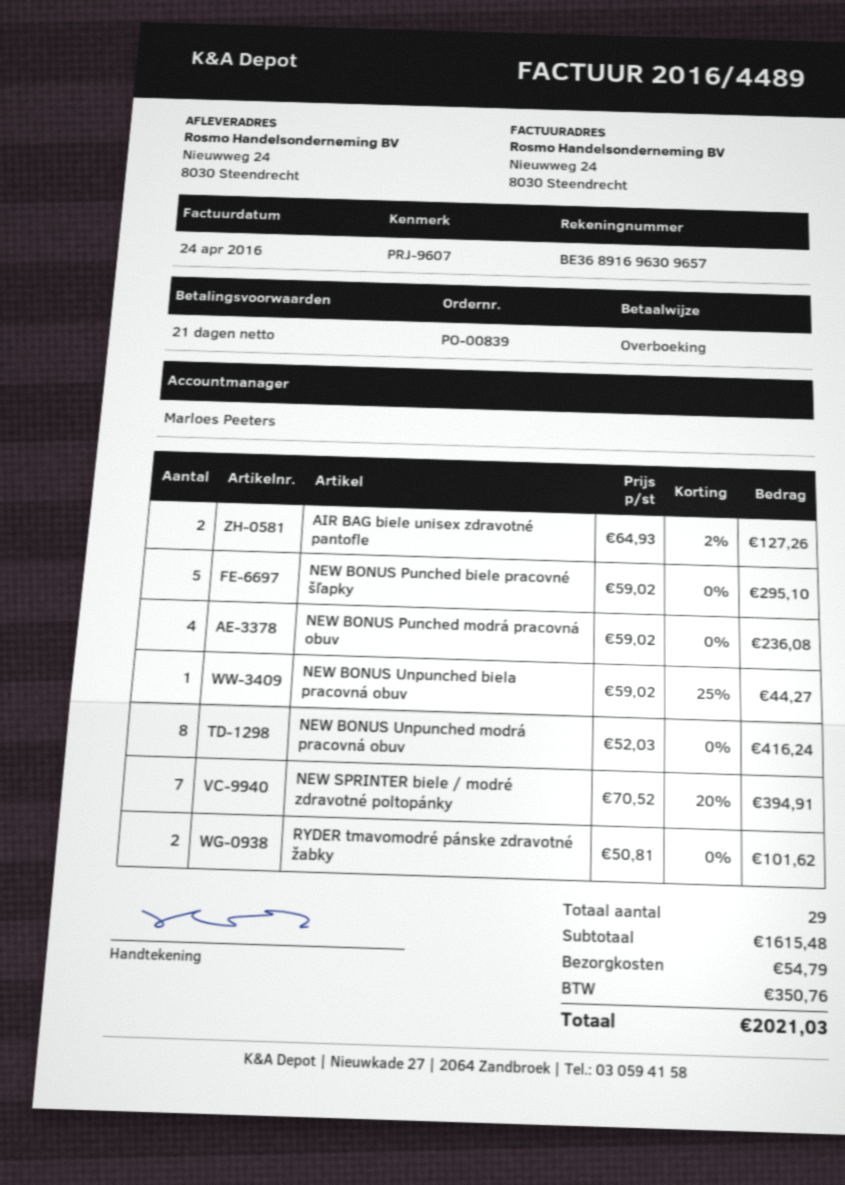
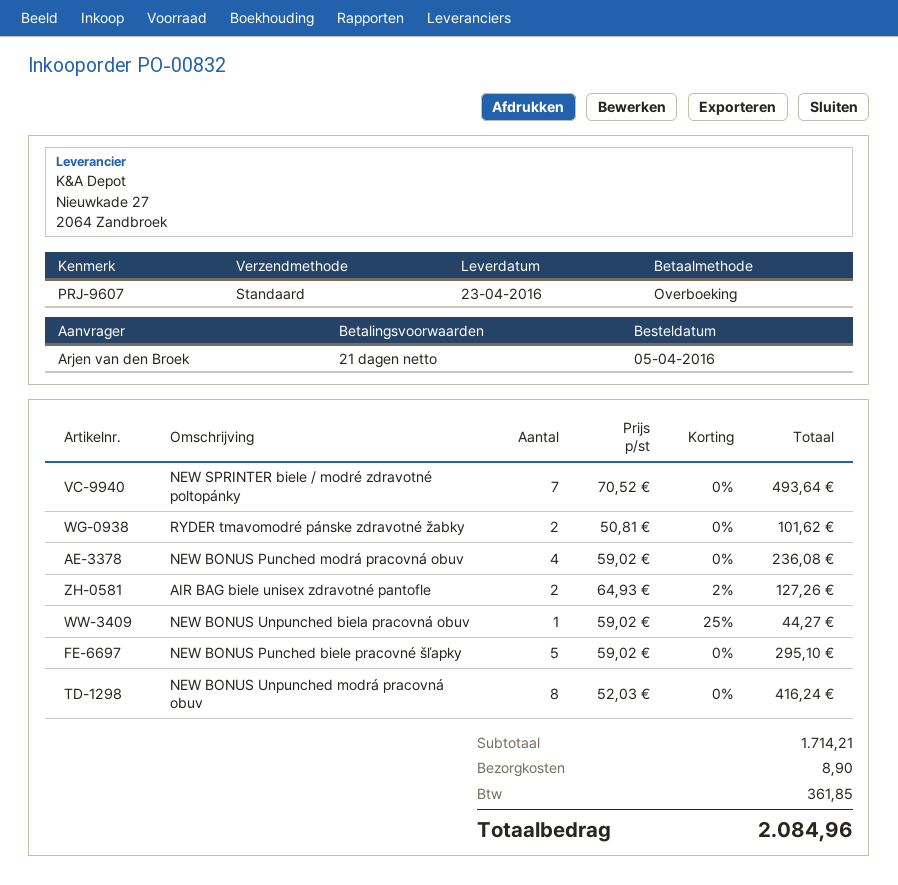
order number: PO-00839 -> PO-00832
NEW SPRINTER biele / modré zdravotné poltopánky: 7 x 70.52 - 20% = 394.91 -> 7 x 70.52 = 493.64
subtotal: 1615.48 -> 1714.21
shipping: 54.79 -> 8.90
tax: 350.76 -> 361.85
total: 2021.03 -> 2084.96

